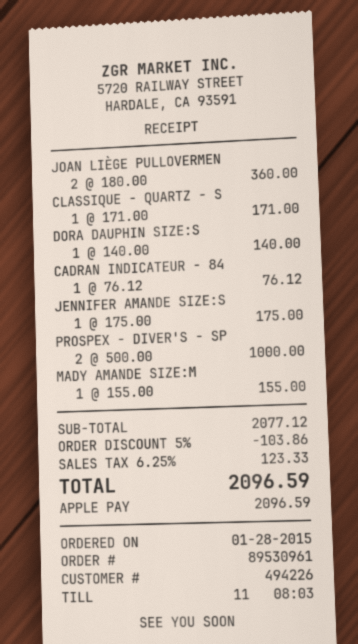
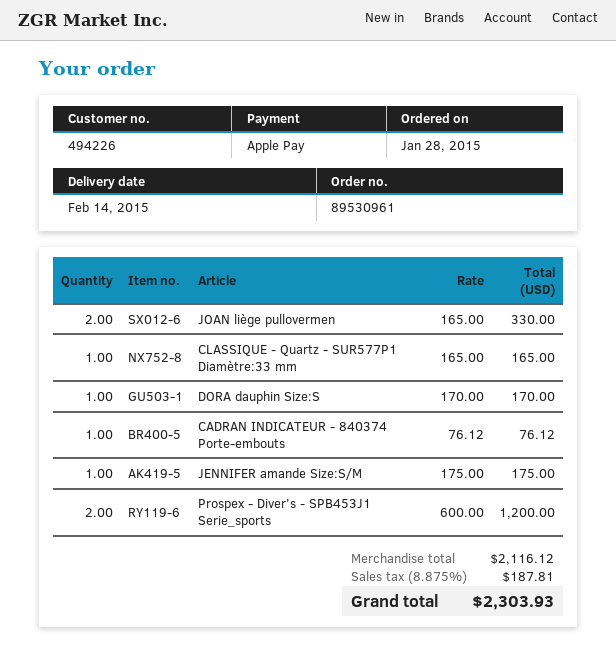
JOAN LIÈGE PULLOVERMEN: 2 x 180.00 = 360.00 -> 2 x 165.00 = 330.00
CLASSIQUE - QUARTZ - S: 1 x 171.00 = 171.00 -> 1 x 165.00 = 165.00
DORA DAUPHIN SIZE:S: 1 x 140.00 = 140.00 -> 1 x 170.00 = 170.00
PROSPEX - DIVER'S - SP: 2 x 500.00 = 1000.00 -> 2 x 600.00 = 1200.00
MADY AMANDE SIZE:M: 1 x 155.00 = 155.00 -> none
subtotal: 2077.12 -> 2116.12
discount: 5% = 103.86 -> none
tax: 6.25% = 123.33 -> 8.875% = 187.81
total: 2096.59 -> 2303.93

